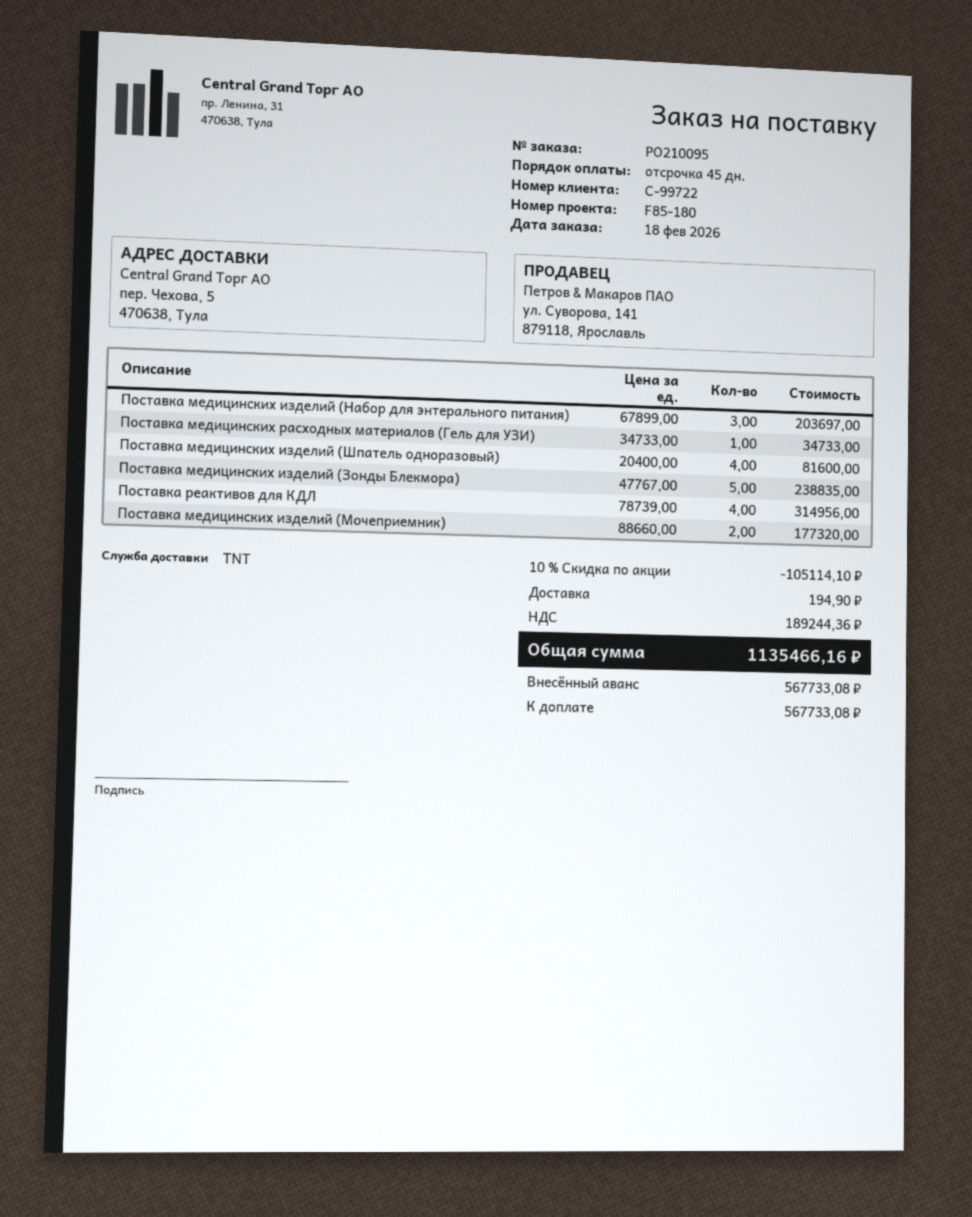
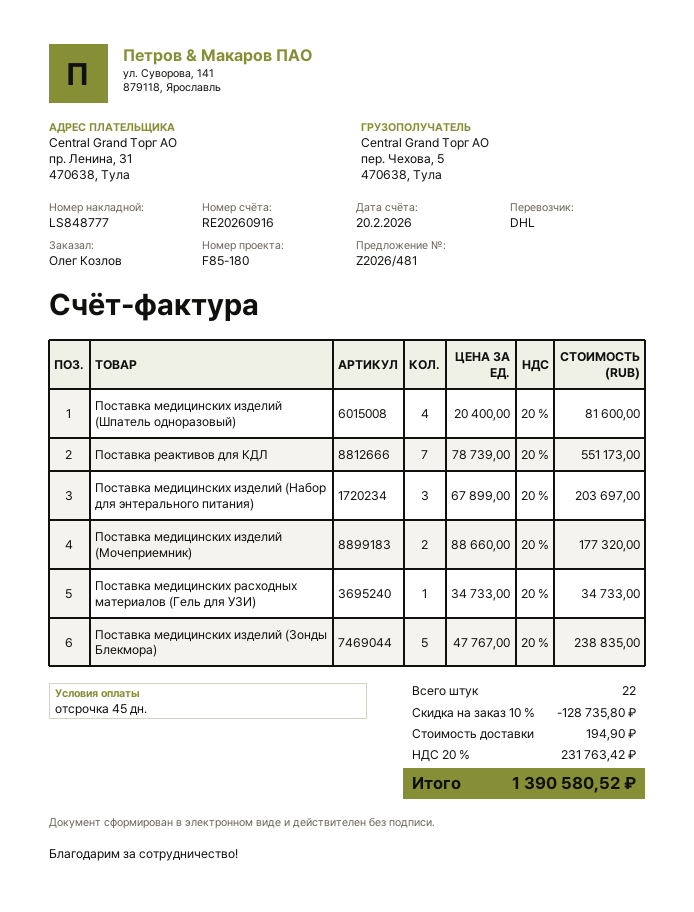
shipping method: TNT -> DHL
Поставка реактивов для КДЛ: 4 x 78739.00 = 314956.00 -> 7 x 78739.00 = 551173.00
discount: 10% = 105114.10 -> 10% = 128735.80
tax: 189244.36 -> 231763.42
total: 1135466.16 -> 1390580.52

